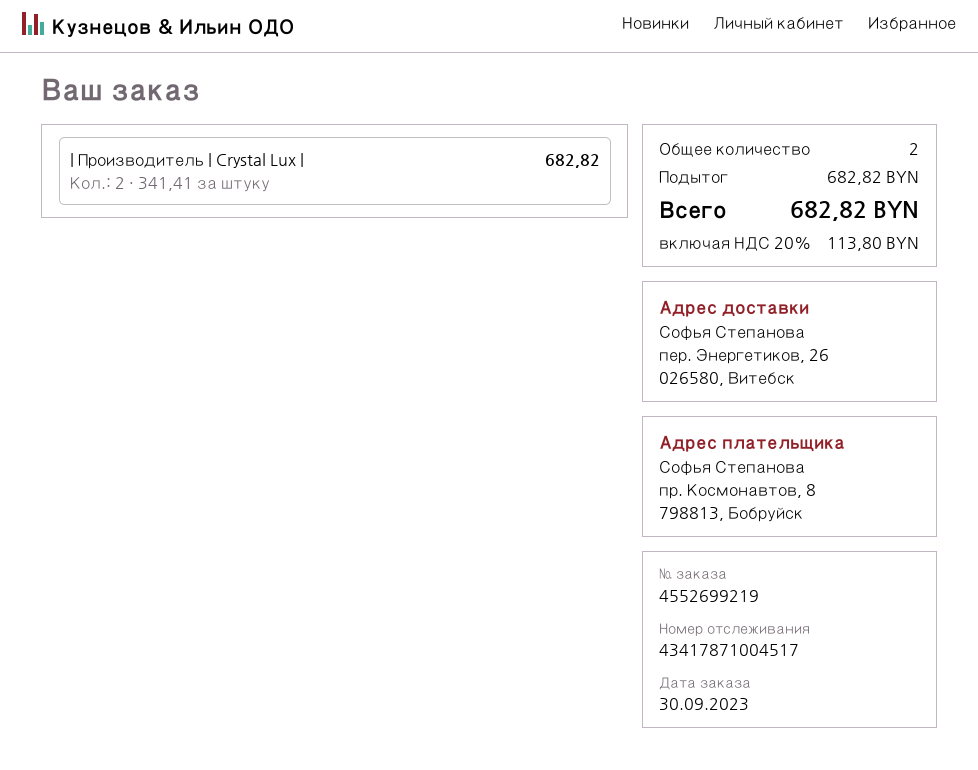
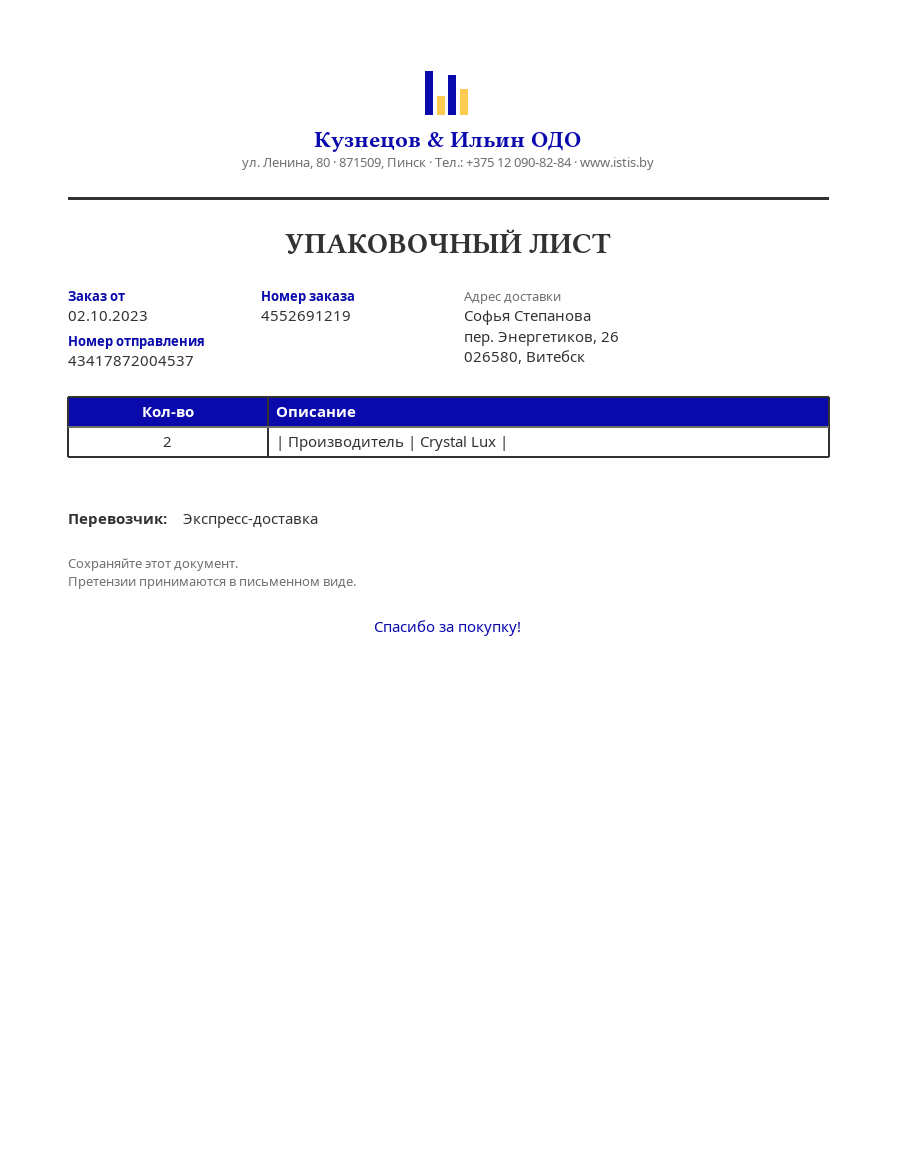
order number: 4552699219 -> 4552691219
order date: 2023-09-30 -> 2023-10-02
tracking number: 43417871004517 -> 43417872004537

